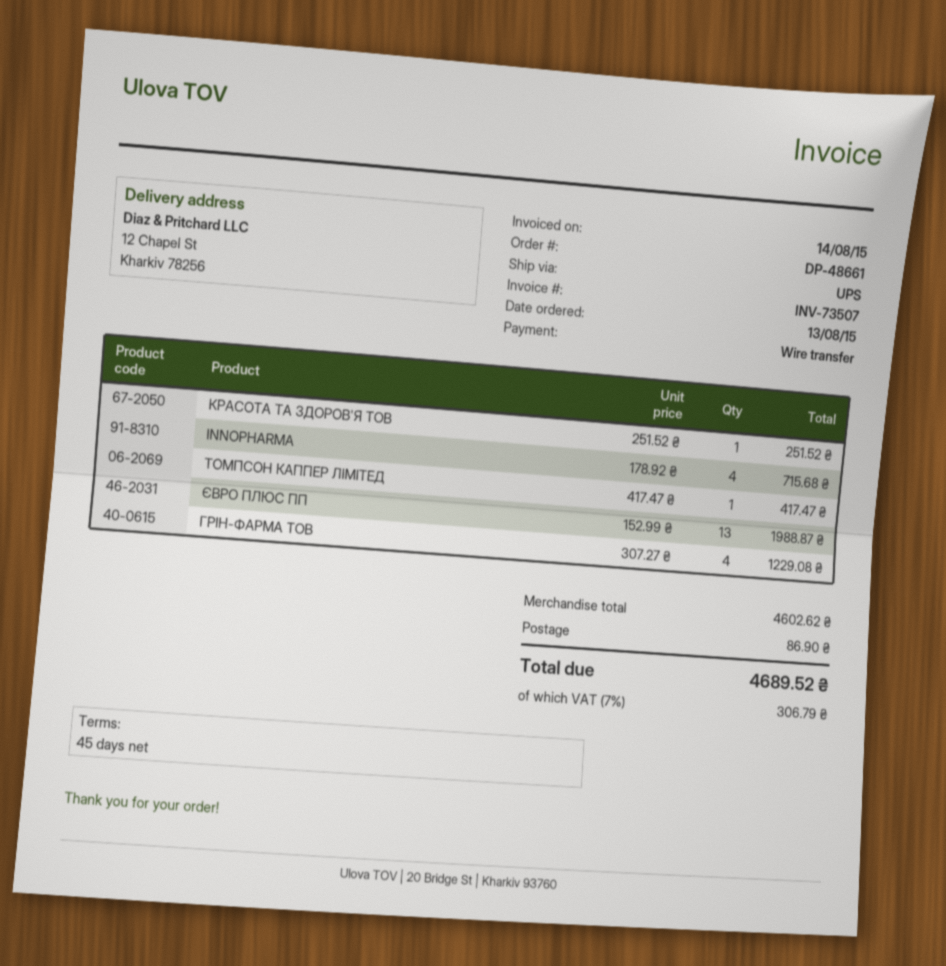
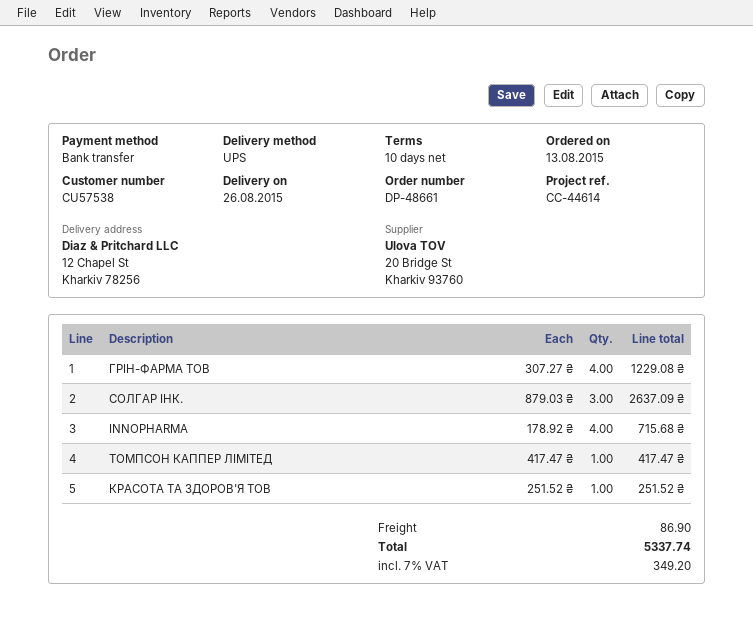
payment terms: 45 days -> 10 days
ЄВРО ПЛЮС ПП: 13 x 152.99 = 1988.87 -> none
СОЛГАР ІНК.: none -> 3 x 879.03 = 2637.09
tax: 7% = 306.79 -> 7% = 349.20
total: 4689.52 -> 5337.74

